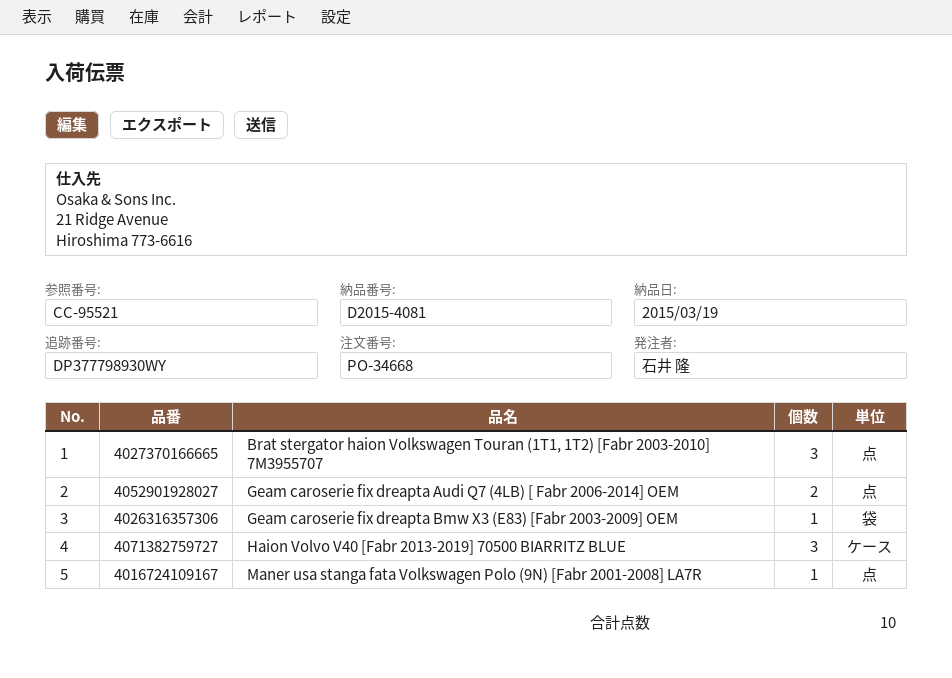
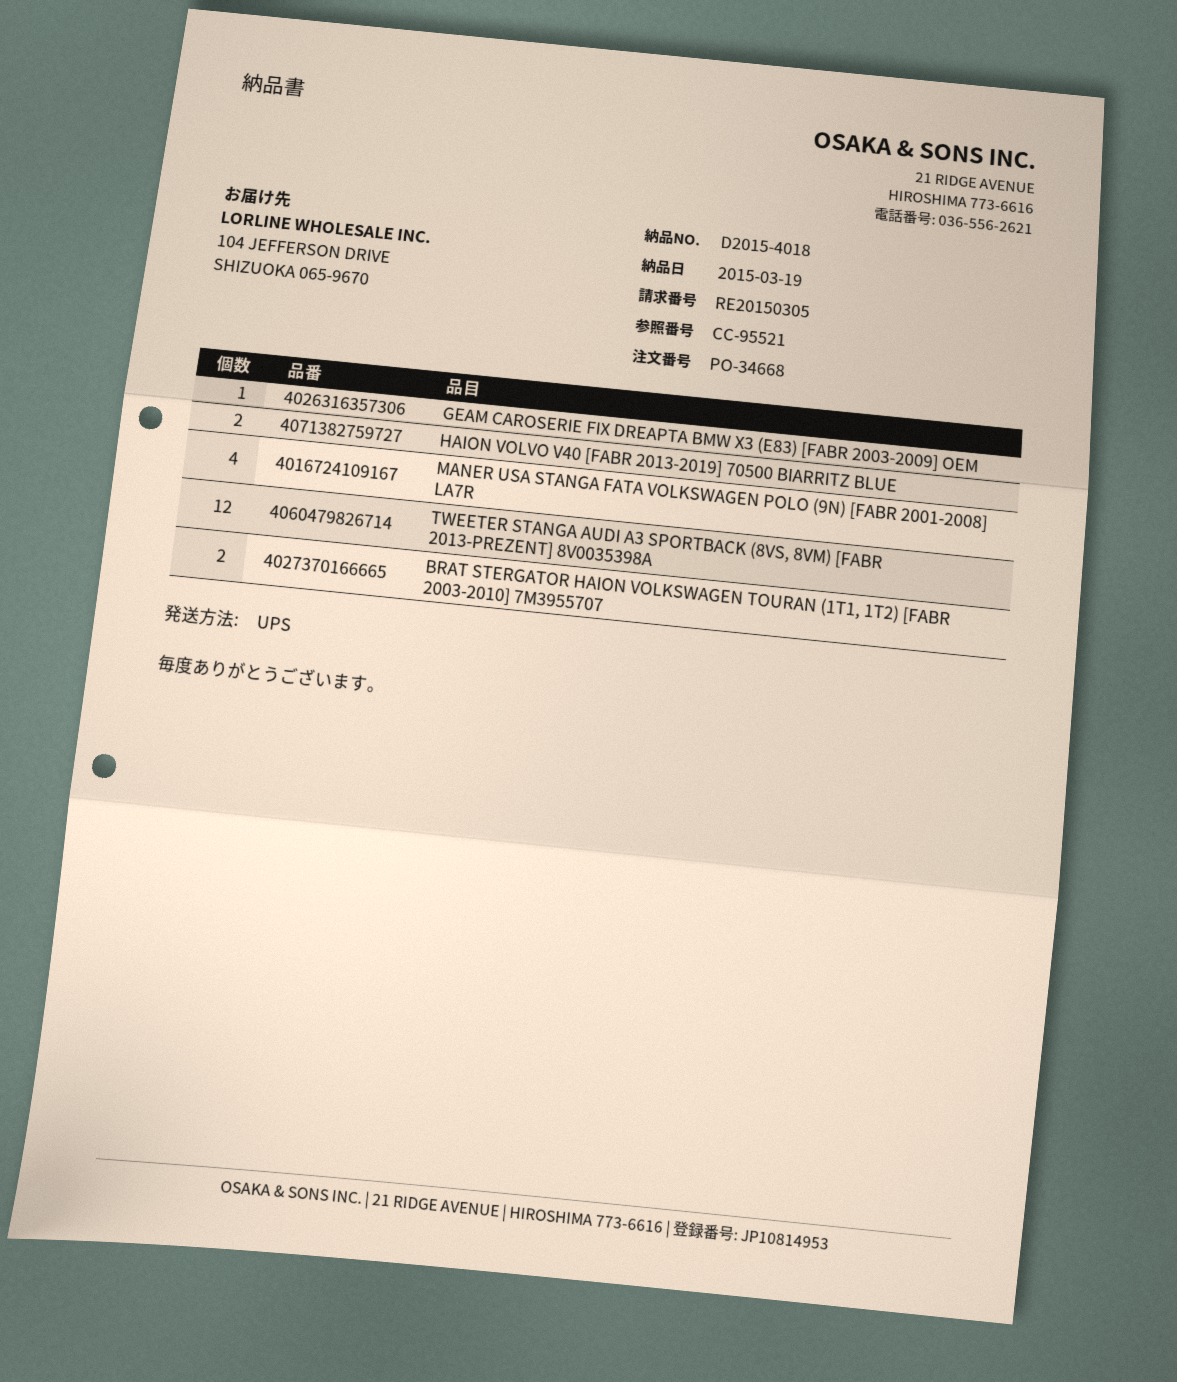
delivery note number: D2015-4081 -> D2015-4018
Brat stergator haion Volkswagen Touran (1T1, 1T2) [Fabr 2003-2010] 7M3955707: 3 -> 2
Geam caroserie fix dreapta Audi Q7 (4LB) [ Fabr 2006-2014] OEM: 2 -> none
Haion Volvo V40 [Fabr 2013-2019] 70500 BIARRITZ BLUE: 3 -> 2
Maner usa stanga fata Volkswagen Polo (9N) [Fabr 2001-2008] LA7R: 1 -> 4
TWEETER STANGA AUDI A3 SPORTBACK (8VS, 8VM) [FABR 2013-PREZENT] 8V0035398A: none -> 12

